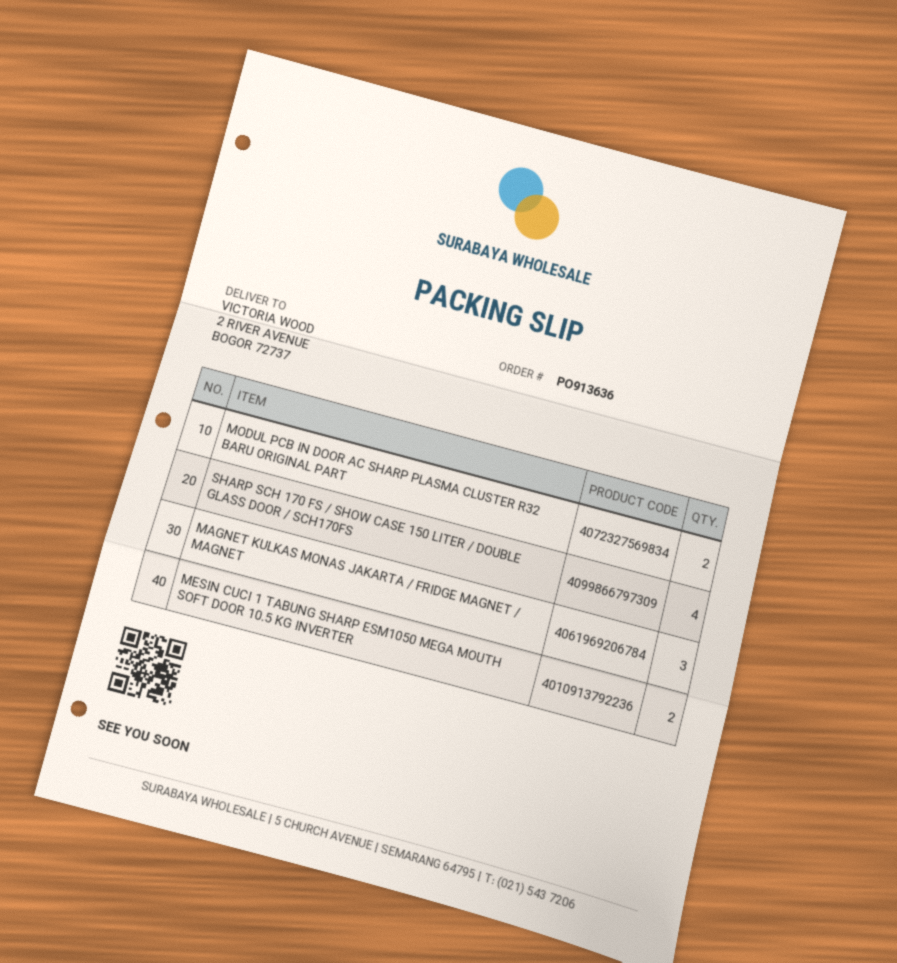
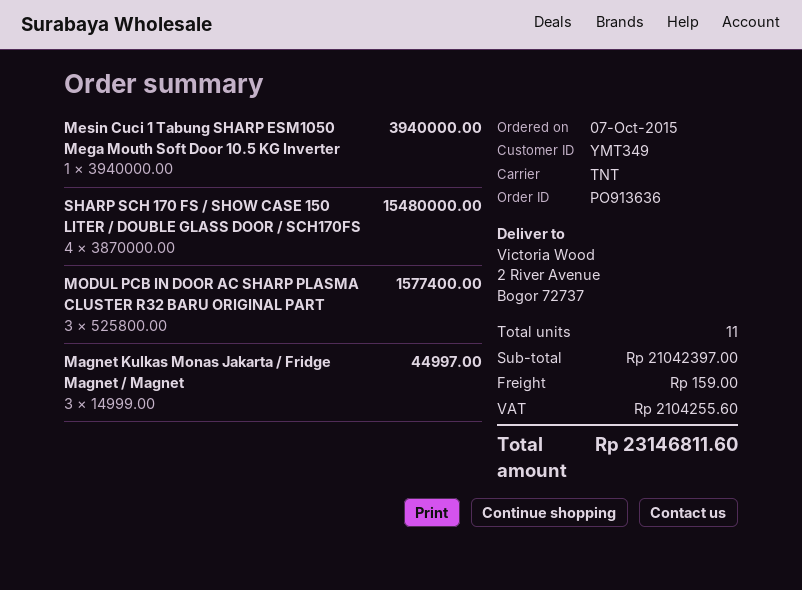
MODUL PCB IN DOOR AC SHARP PLASMA CLUSTER R32 BARU ORIGINAL PART: 2 -> 3
MESIN CUCI 1 TABUNG SHARP ESM1050 MEGA MOUTH SOFT DOOR 10.5 KG INVERTER: 2 -> 1

